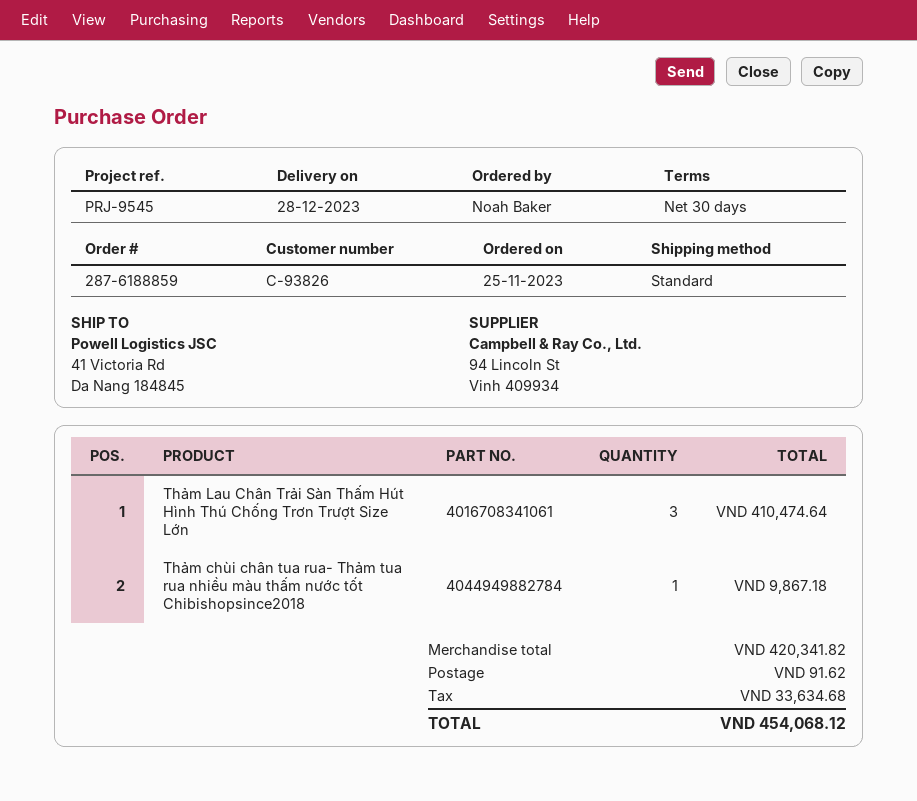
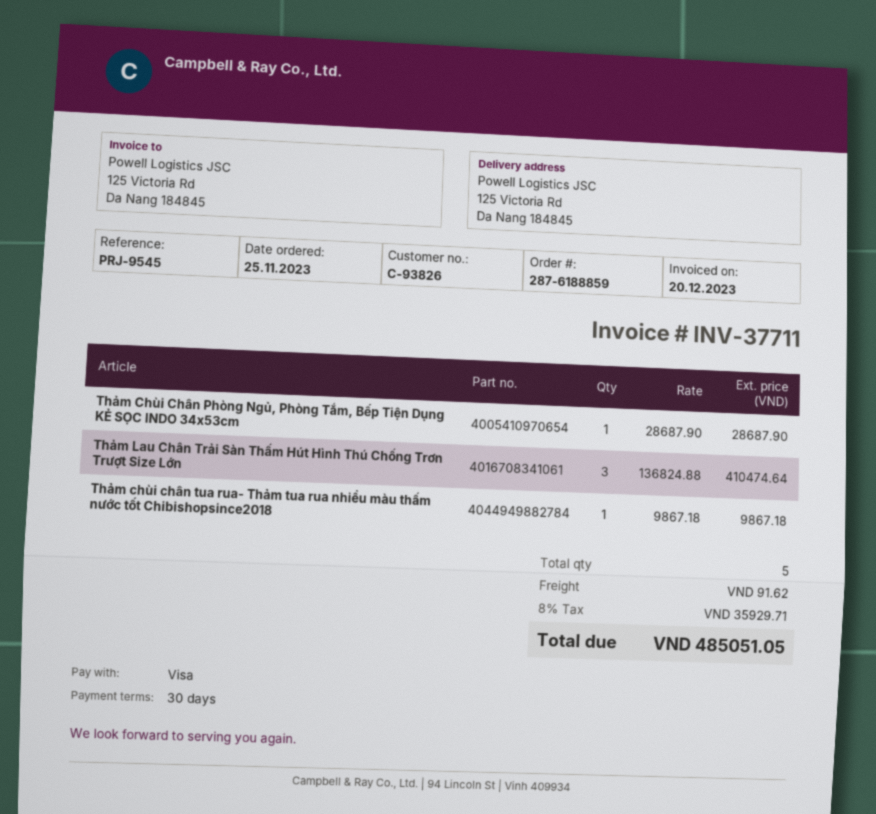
ship to: 41 Victoria Rd, Da Nang 184845 -> 125 Victoria Rd, Da Nang 184845
Thảm Chùi Chân Phòng Ngủ, Phòng Tắm, Bếp Tiện Dụng KẺ SỌC INDO 34x53cm: none -> 1 for 28687.90
tax: 33634.68 -> 35929.71
total: 454068.12 -> 485051.05

